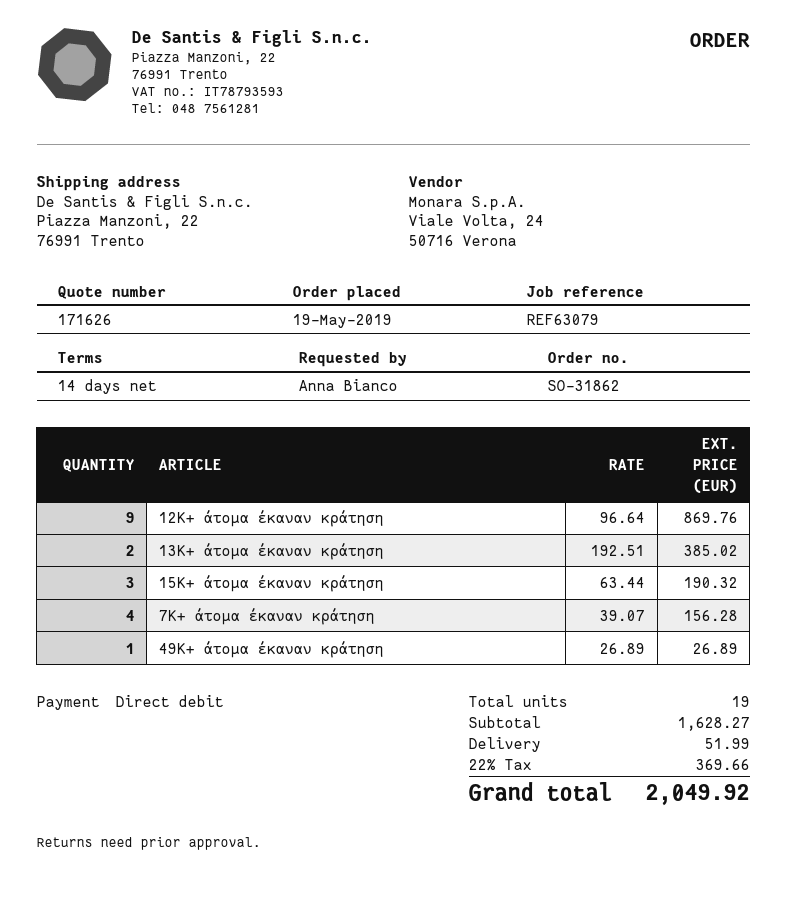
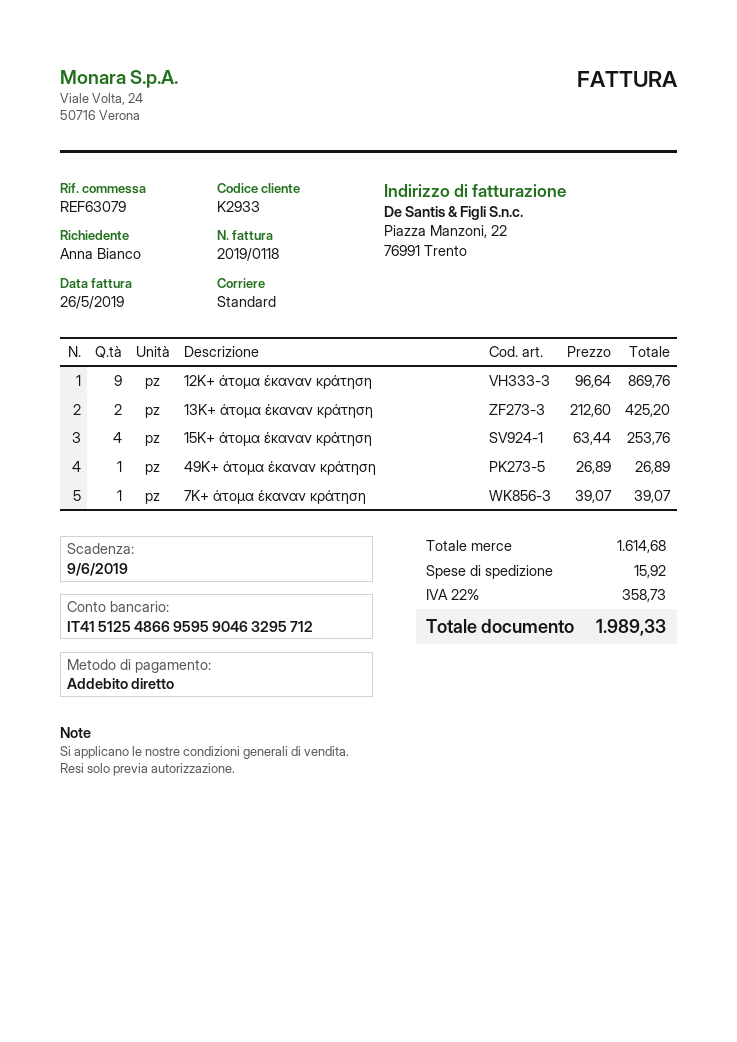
13K+ άτομα έκαναν κράτηση: 2 x 192.51 = 385.02 -> 2 x 212.60 = 425.20
15K+ άτομα έκαναν κράτηση: 3 x 63.44 = 190.32 -> 4 x 63.44 = 253.76
7K+ άτομα έκαναν κράτηση: 4 x 39.07 = 156.28 -> 1 x 39.07 = 39.07
subtotal: 1628.27 -> 1614.68
shipping: 51.99 -> 15.92
tax: 22% = 369.66 -> 22% = 358.73
total: 2049.92 -> 1989.33

